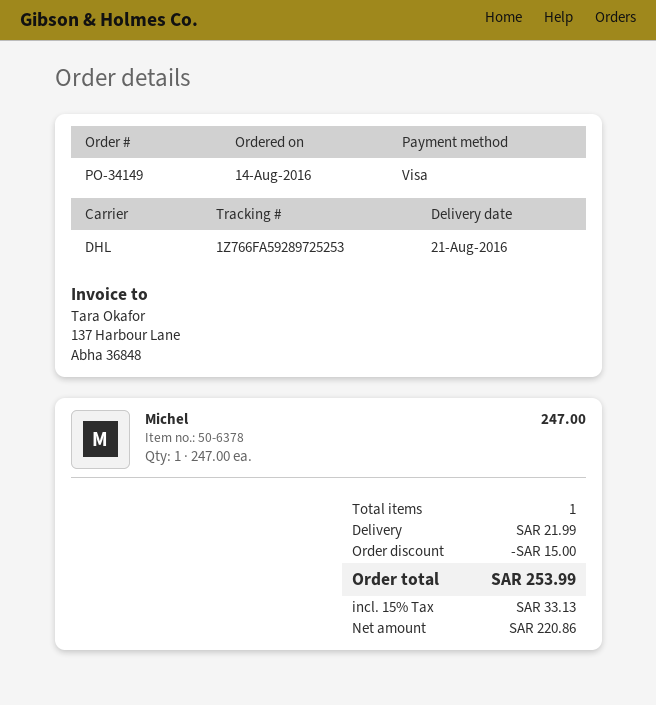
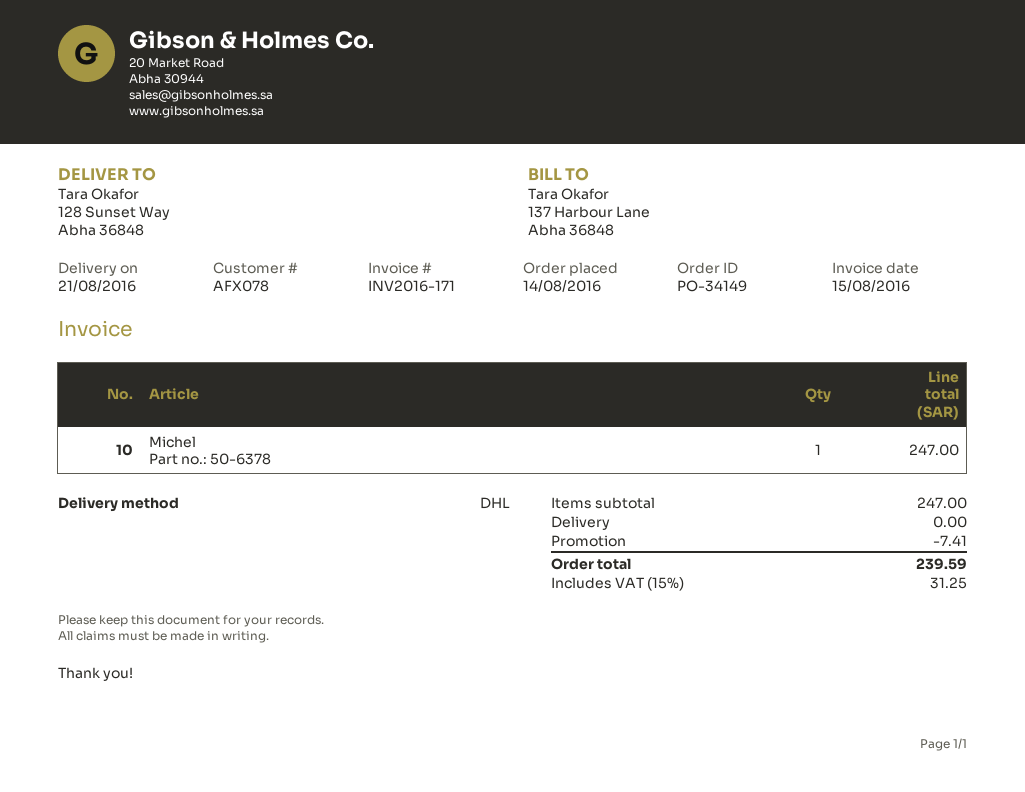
discount: 15.00 -> 7.41
shipping: 21.99 -> 0.00
tax: 15% = 33.13 -> 15% = 31.25
total: 253.99 -> 239.59

